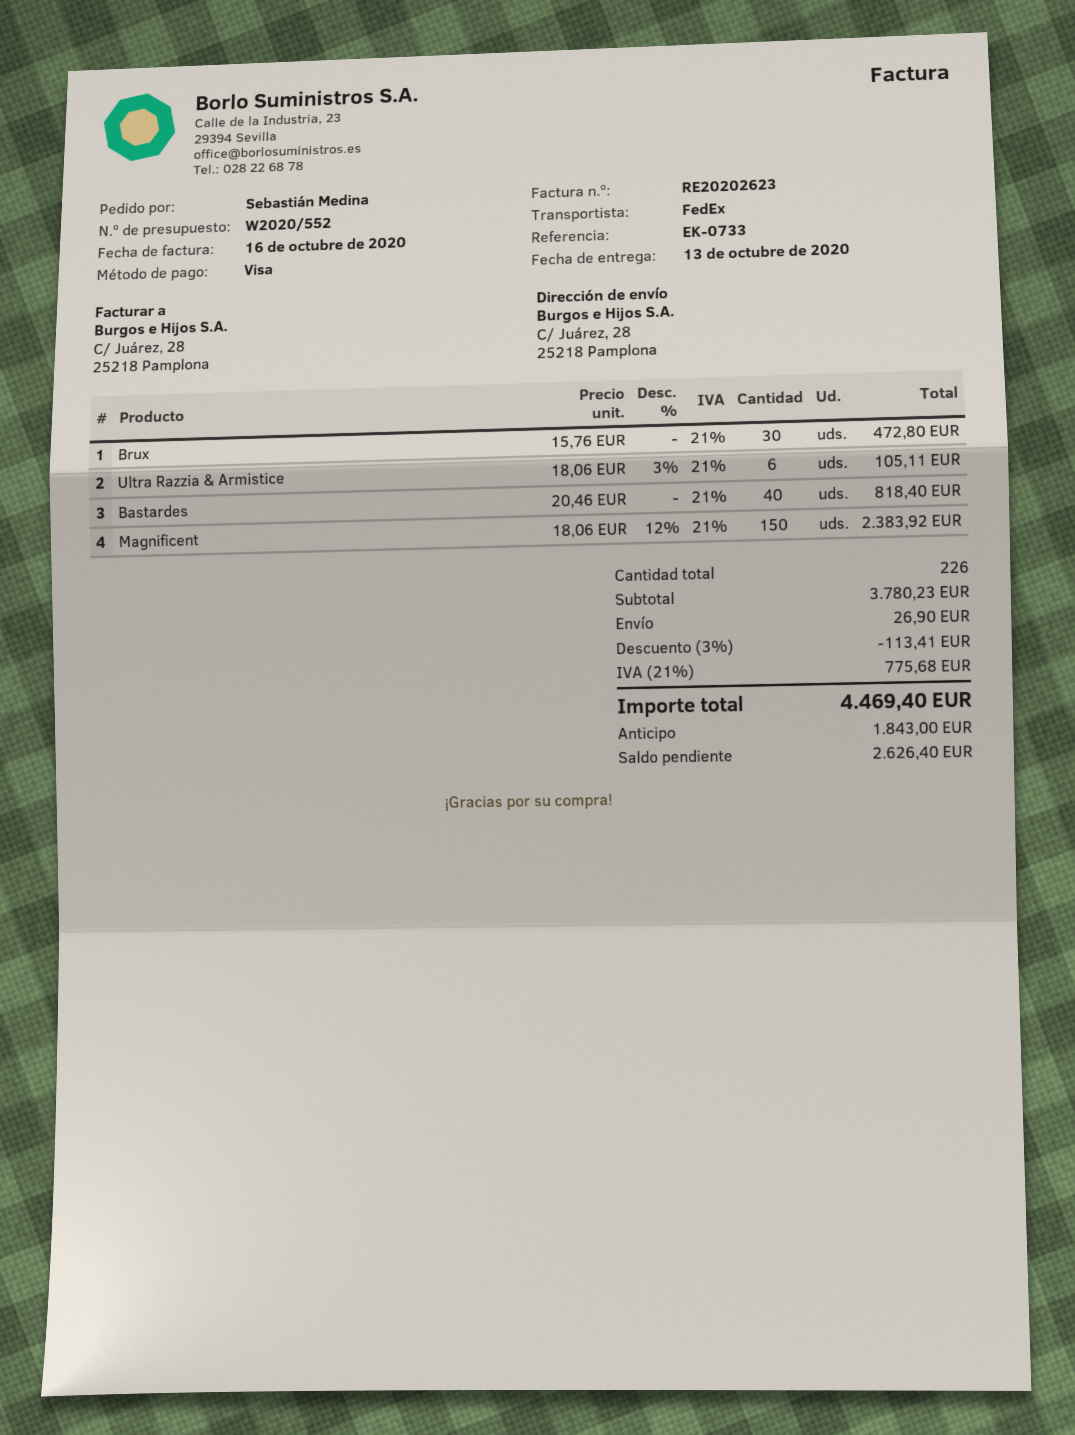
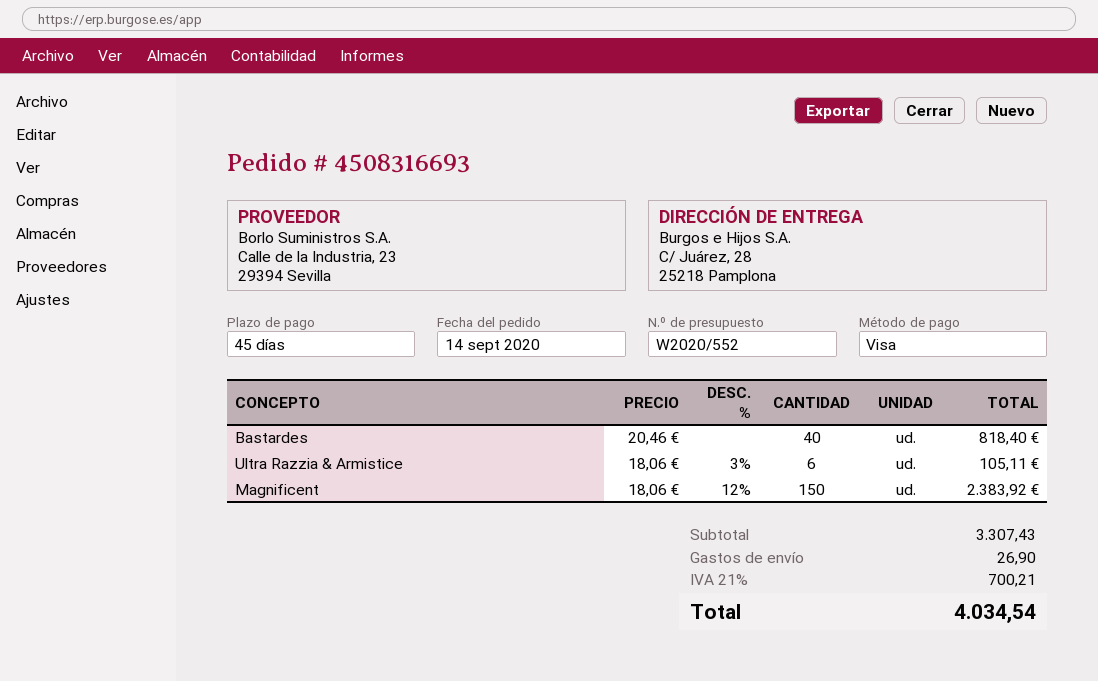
Brux: 30 x 15.76 = 472.80 -> none
subtotal: 3780.23 -> 3307.43
discount: 3% = 113.41 -> none
tax: 21% = 775.68 -> 21% = 700.21
total: 4469.40 -> 4034.54

